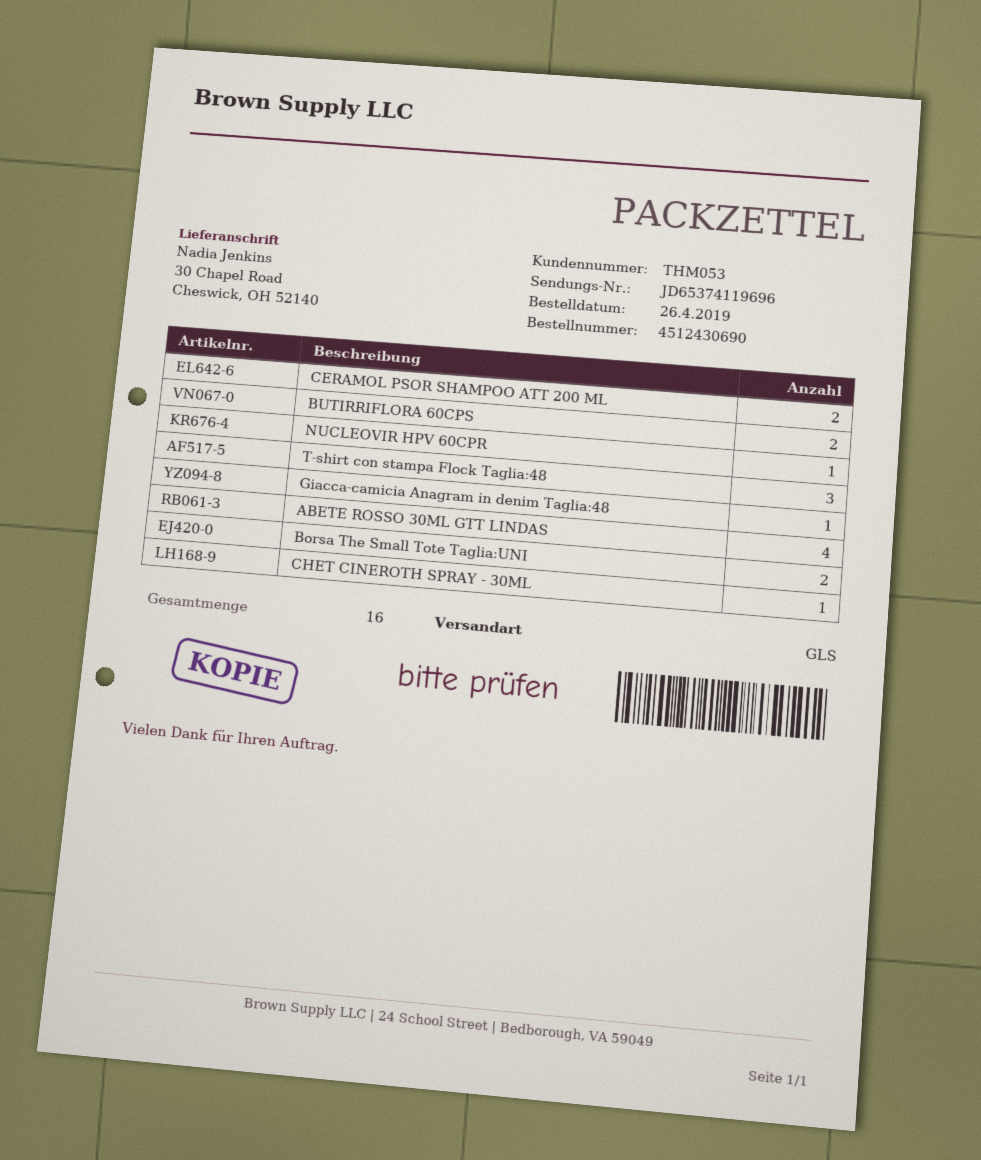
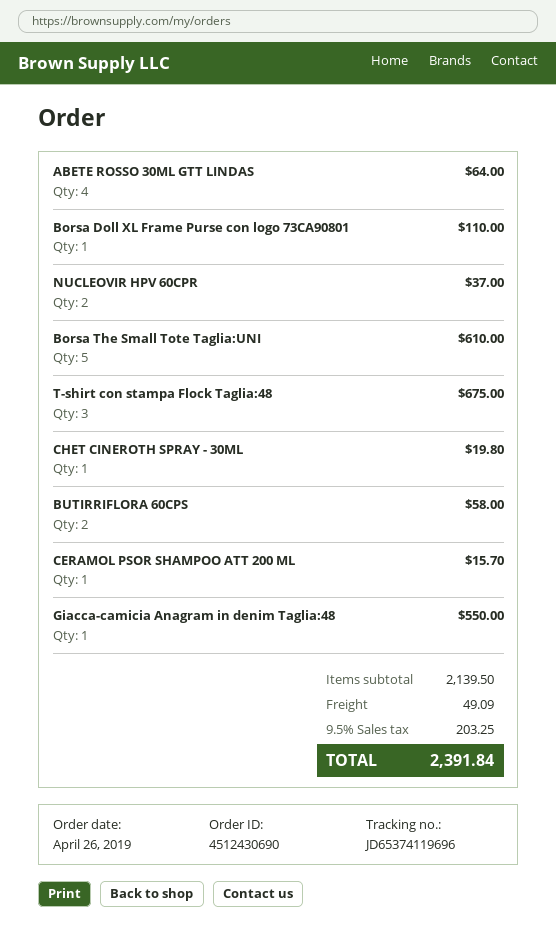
CERAMOL PSOR SHAMPOO ATT 200 ML: 2 -> 1
NUCLEOVIR HPV 60CPR: 1 -> 2
Borsa The Small Tote Taglia:UNI: 2 -> 5
Borsa Doll XL Frame Purse con logo 73CA90801: none -> 1

